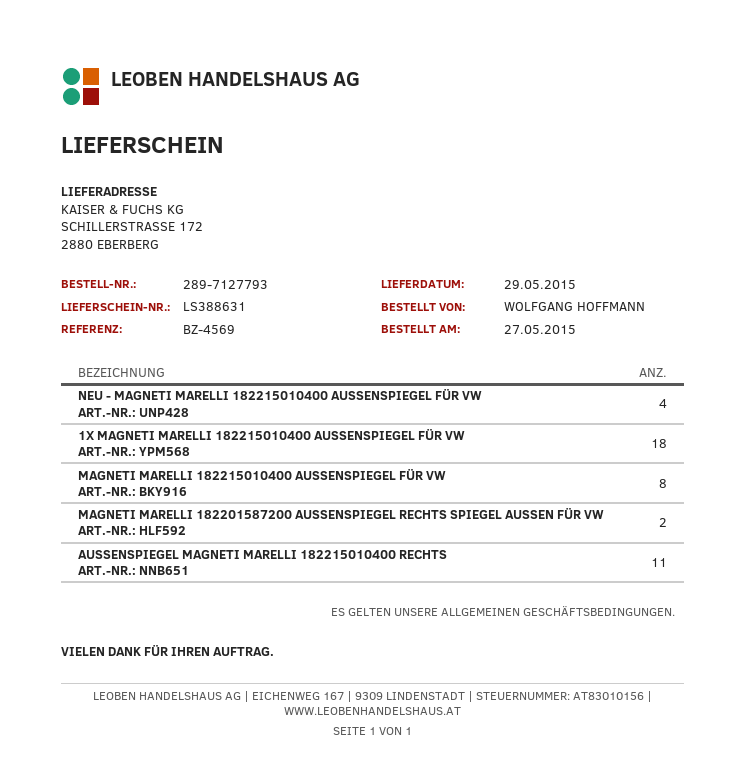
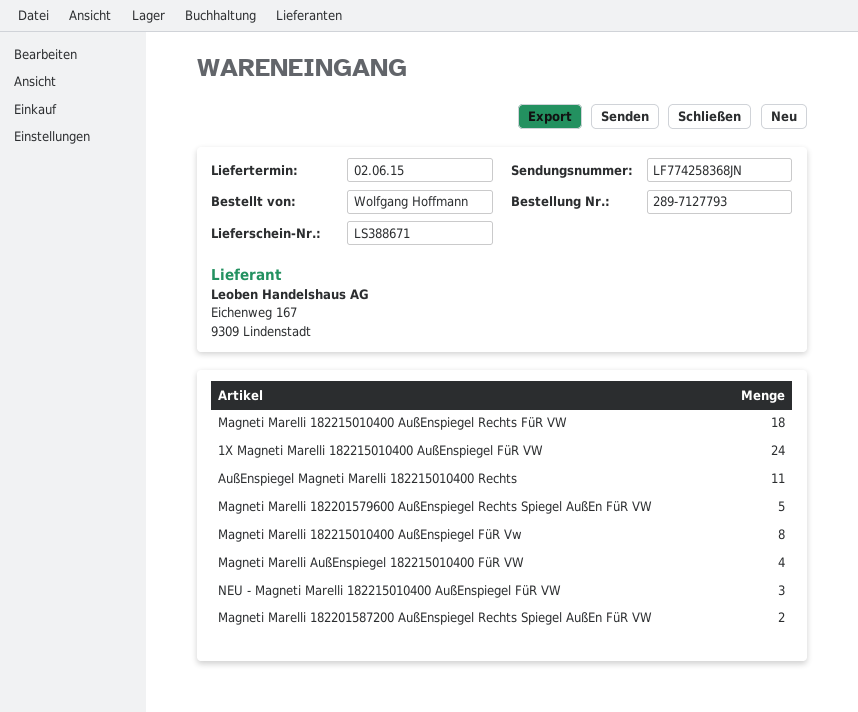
delivery note number: LS388631 -> LS388671
delivery date: 2015-05-29 -> 2015-06-02
NEU - MAGNETI MARELLI 182215010400 AUSSENSPIEGEL FÜR VW: 4 -> 3
1X MAGNETI MARELLI 182215010400 AUSSENSPIEGEL FÜR VW: 18 -> 24
Magneti Marelli 182215010400 AußEnspiegel Rechts FüR VW: none -> 18
Magneti Marelli 182201579600 AußEnspiegel Rechts Spiegel AußEn FüR VW: none -> 5
Magneti Marelli AußEnspiegel 182215010400 FüR VW: none -> 4

